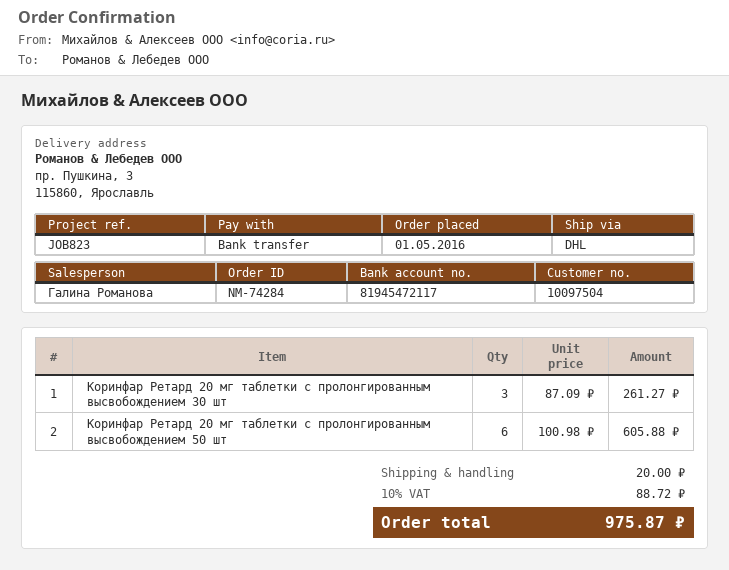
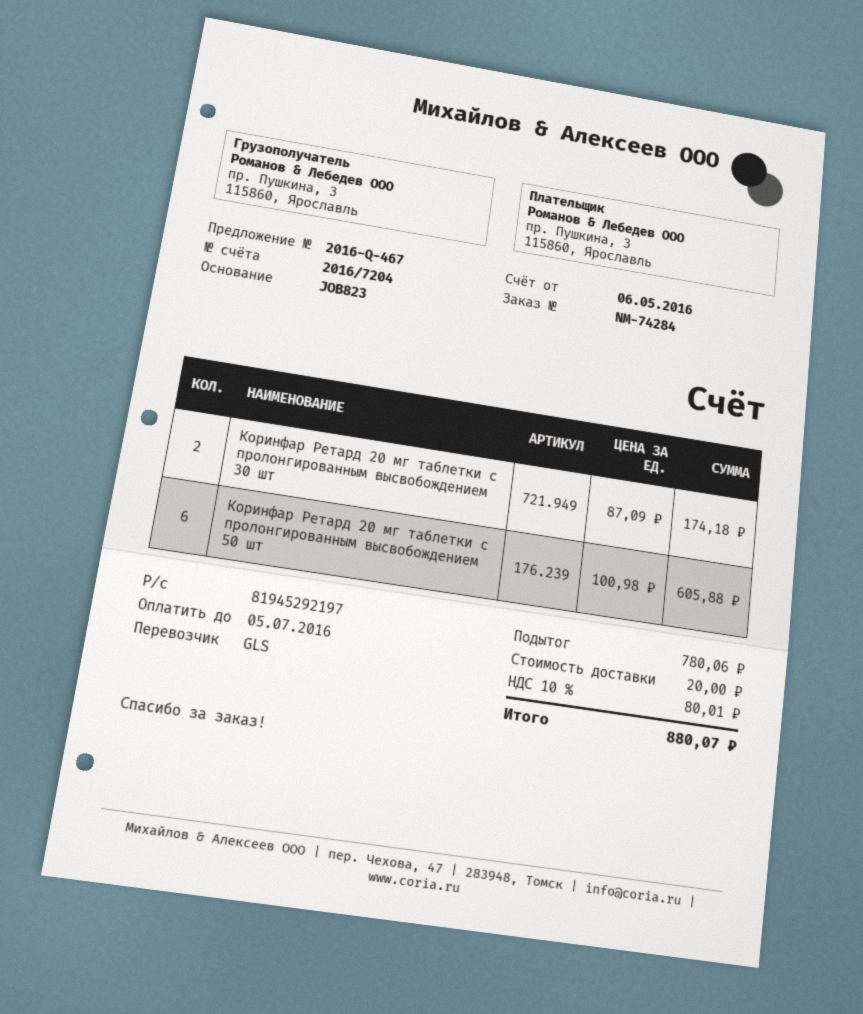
bank account: 81945472117 -> 81945292197
shipping method: DHL -> GLS
Коринфар Ретард 20 мг таблетки с пролонгированным высвобождением 30 шт: 3 x 87.09 = 261.27 -> 2 x 87.09 = 174.18
tax: 10% = 88.72 -> 10% = 80.01
total: 975.87 -> 880.07

